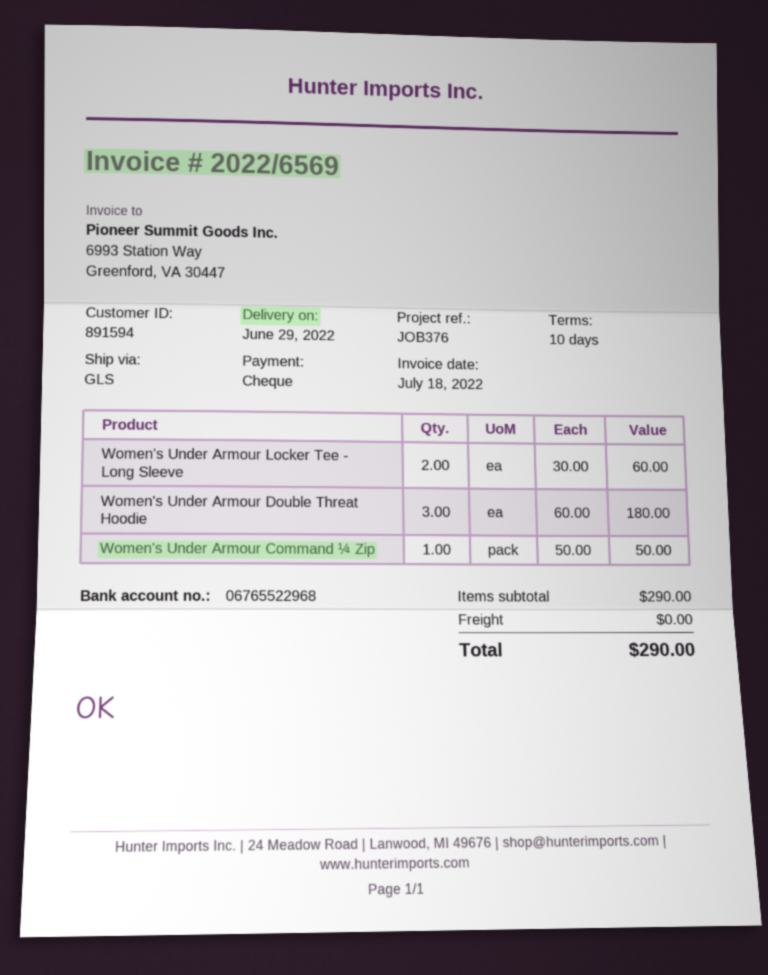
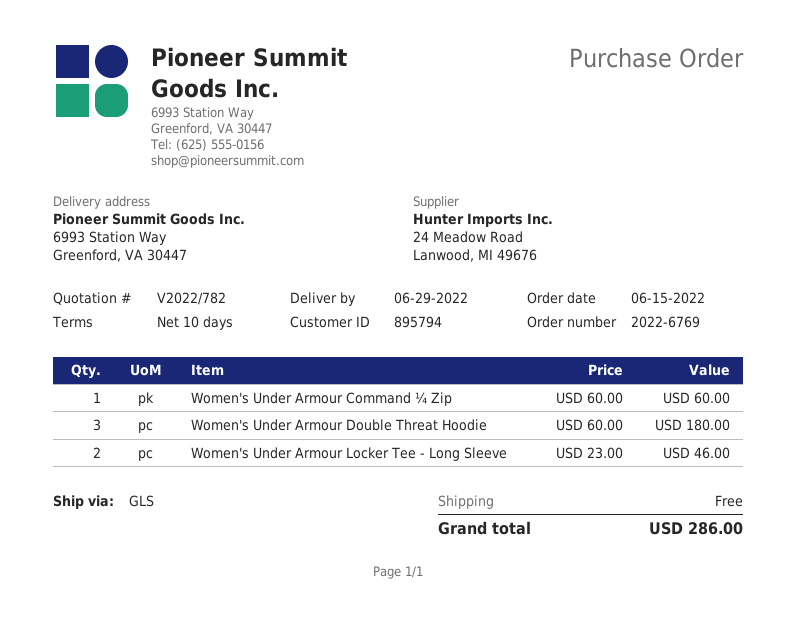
customer number: 891594 -> 895794
Women's Under Armour Locker Tee - Long Sleeve: 2 x 30.00 = 60.00 -> 2 x 23.00 = 46.00
Women's Under Armour Command ¼ Zip: 1 x 50.00 = 50.00 -> 1 x 60.00 = 60.00
total: 290.00 -> 286.00

